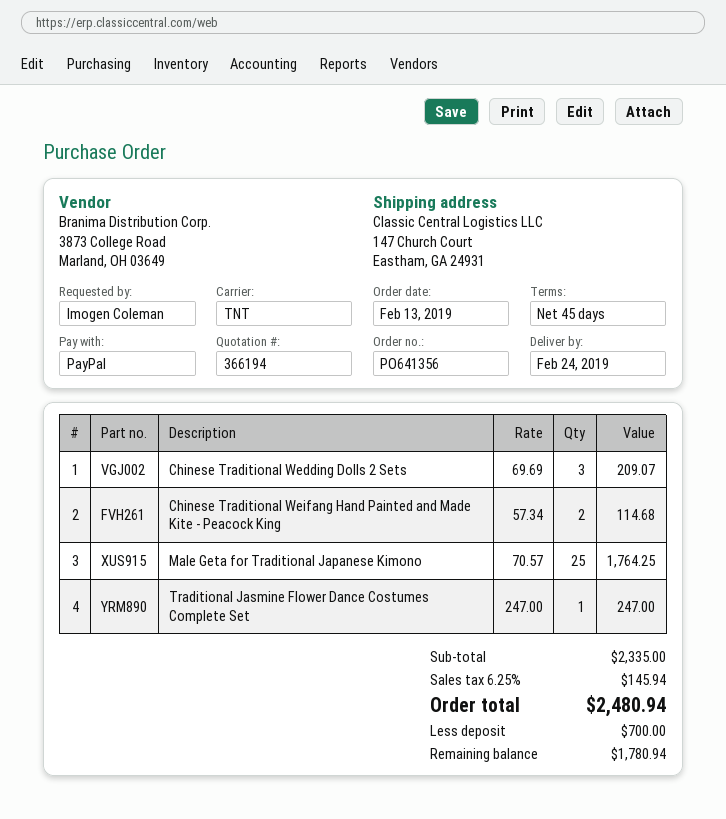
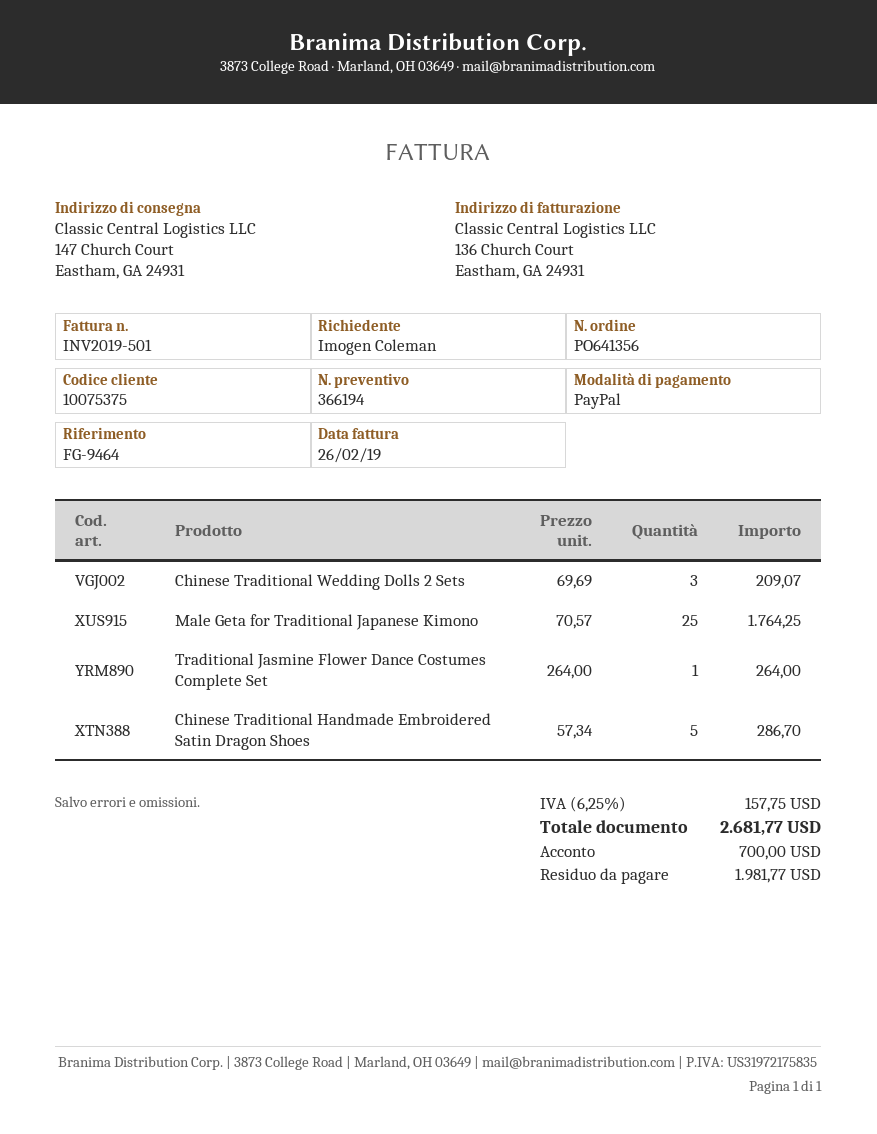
Chinese Traditional Weifang Hand Painted and Made Kite - Peacock King: 2 x 57.34 = 114.68 -> none
Traditional Jasmine Flower Dance Costumes Complete Set: 1 x 247.00 = 247.00 -> 1 x 264.00 = 264.00
Chinese Traditional Handmade Embroidered Satin Dragon Shoes: none -> 5 x 57.34 = 286.70
tax: 6.25% = 145.94 -> 6.25% = 157.75
total: 2480.94 -> 2681.77
balance: 1780.94 -> 1981.77

